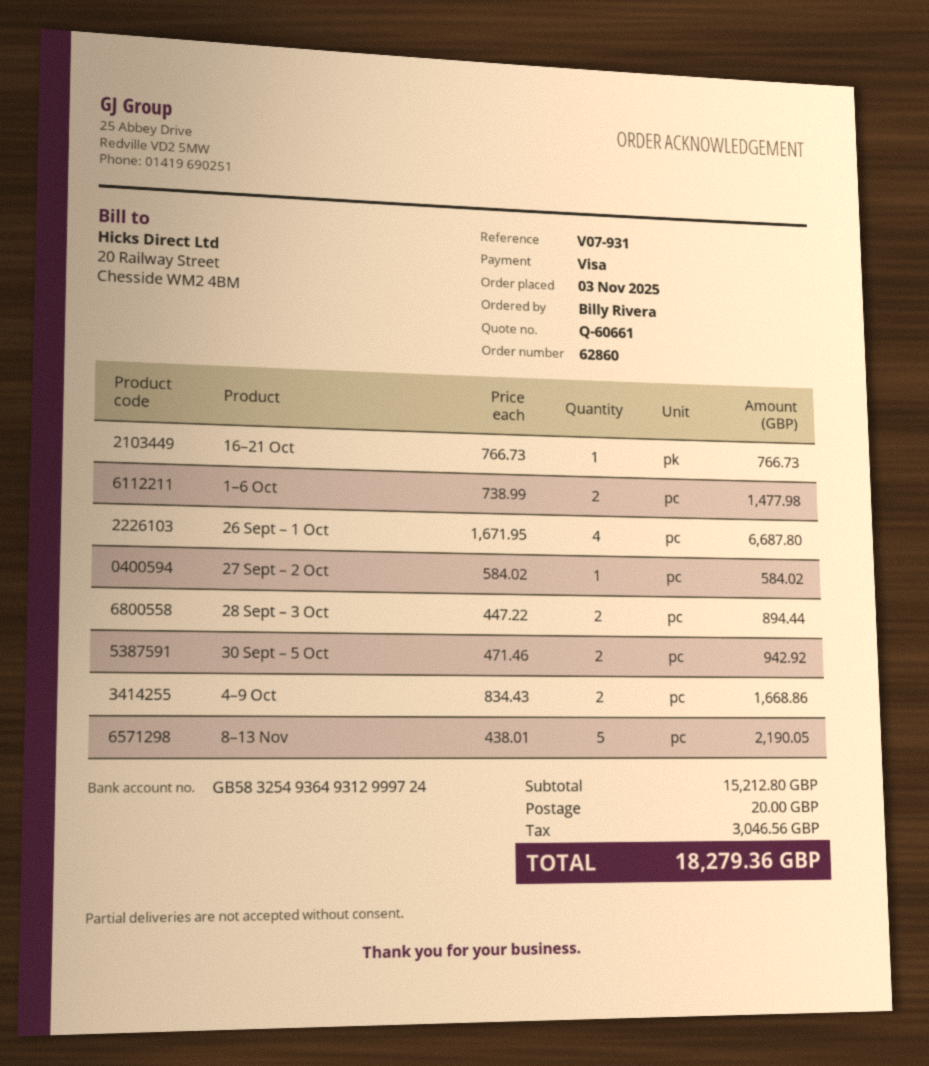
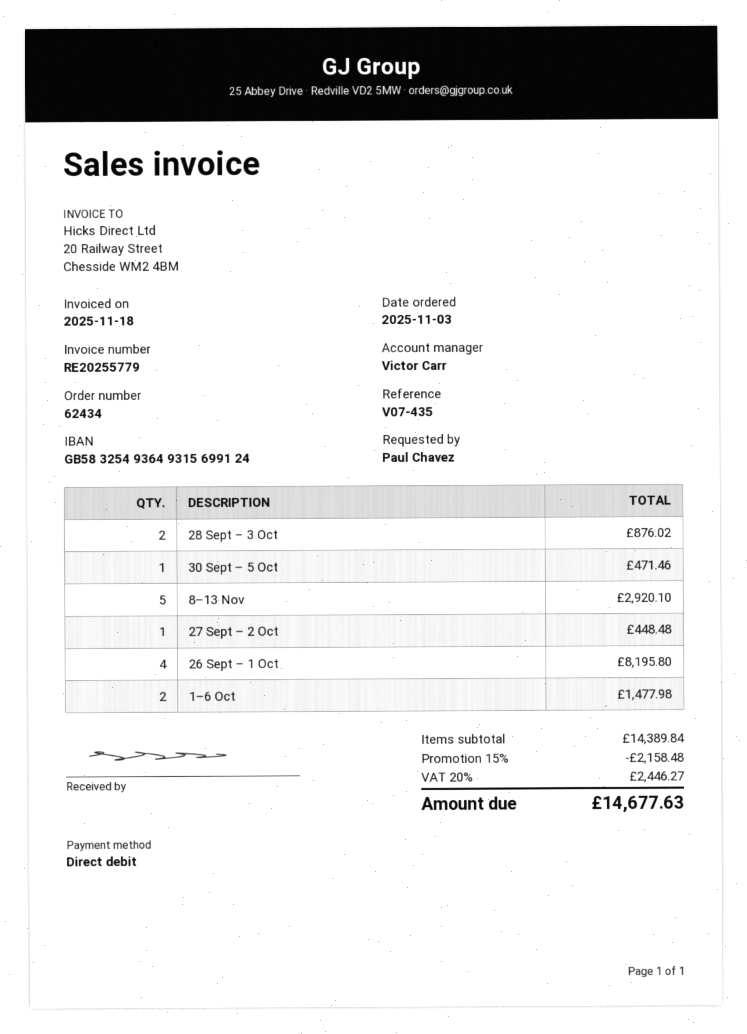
order number: 62860 -> 62434
reference: V07-931 -> V07-435
ordered by: Billy Rivera -> Paul Chavez
payment method: Visa -> direct debit
bank account: GB58325493649312999724 -> GB58325493649315699124
16–21 Oct: 1 for 766.73 -> none
26 Sept – 1 Oct: 4 for 6687.80 -> 4 for 8195.80
27 Sept – 2 Oct: 1 for 584.02 -> 1 for 448.48
28 Sept – 3 Oct: 2 for 894.44 -> 2 for 876.02
30 Sept – 5 Oct: 2 for 942.92 -> 1 for 471.46
4–9 Oct: 2 for 1668.86 -> none
8–13 Nov: 5 for 2190.05 -> 5 for 2920.10
subtotal: 15212.80 -> 14389.84
discount: none -> 15% = 2158.48
shipping: 20.00 -> none
tax: 3046.56 -> 2446.27
total: 18279.36 -> 14677.63

